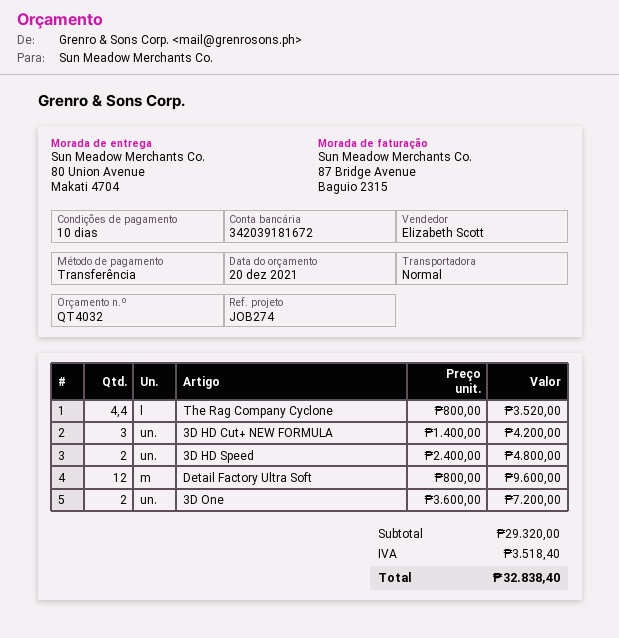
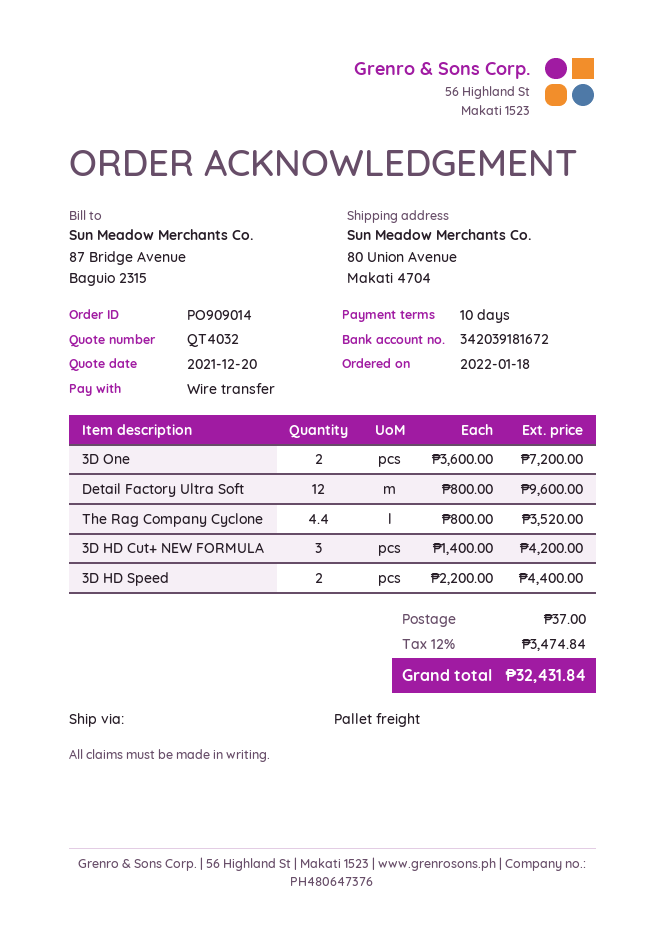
shipping method: standard -> pallet freight
3D HD Speed: 2 x 2400.00 = 4800.00 -> 2 x 2200.00 = 4400.00
shipping: none -> 37.00
tax: 3518.40 -> 3474.84
total: 32838.40 -> 32431.84

